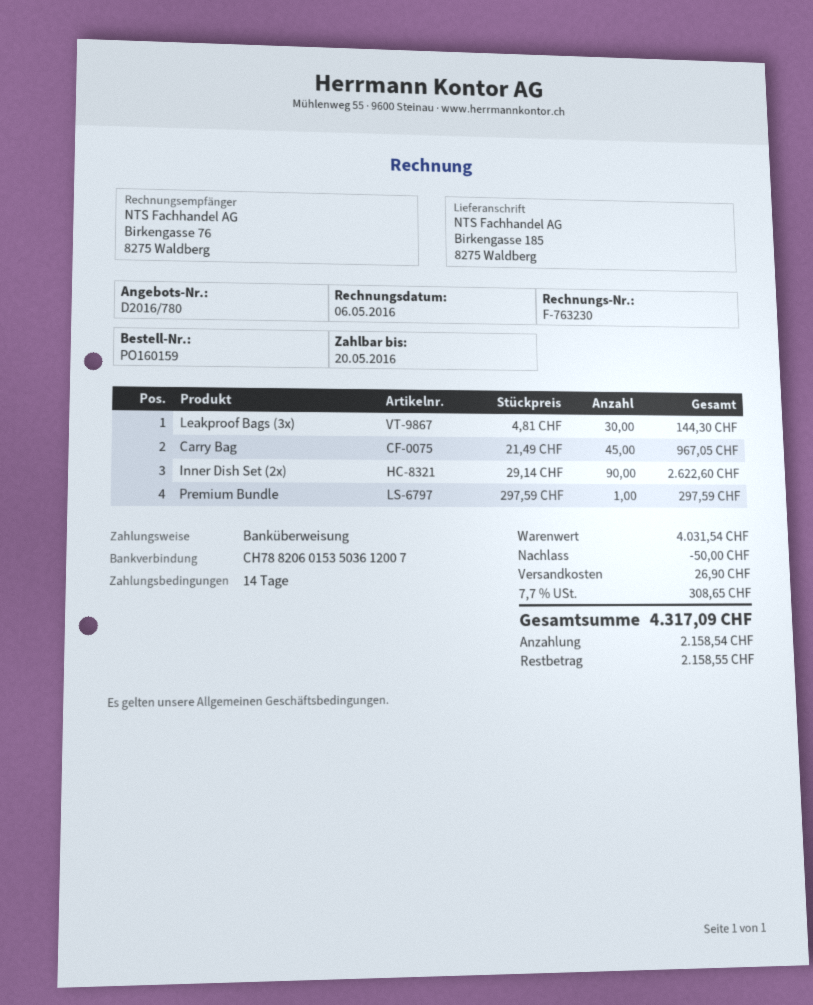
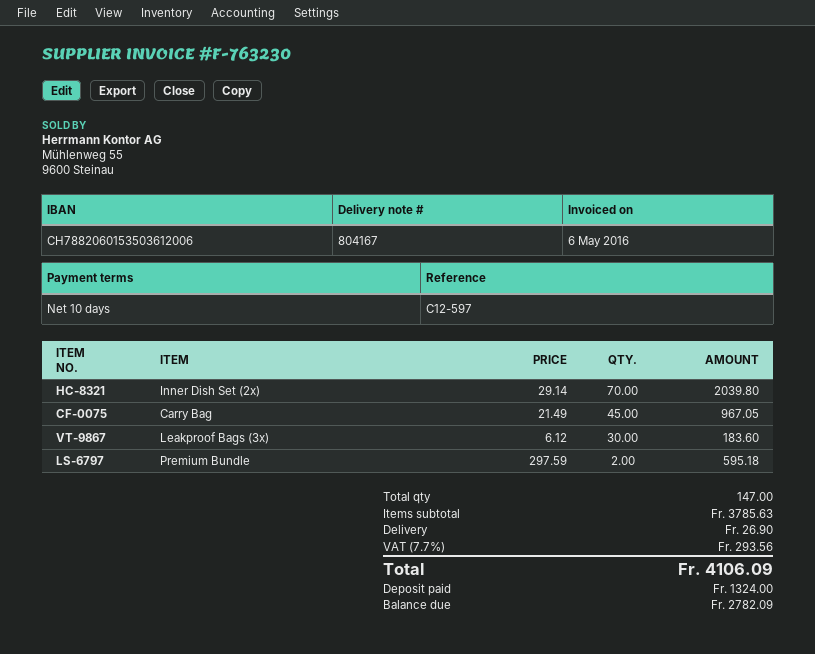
payment terms: 14 days -> 10 days
bank account: CH7882060153503612007 -> CH7882060153503612006
Leakproof Bags (3x): 30 x 4.81 = 144.30 -> 30 x 6.12 = 183.60
Inner Dish Set (2x): 90 x 29.14 = 2622.60 -> 70 x 29.14 = 2039.80
Premium Bundle: 1 x 297.59 = 297.59 -> 2 x 297.59 = 595.18
subtotal: 4031.54 -> 3785.63
discount: 50.00 -> none
tax: 7.7% = 308.65 -> 7.7% = 293.56
total: 4317.09 -> 4106.09
deposit: 2158.54 -> 1324.00
balance: 2158.55 -> 2782.09

